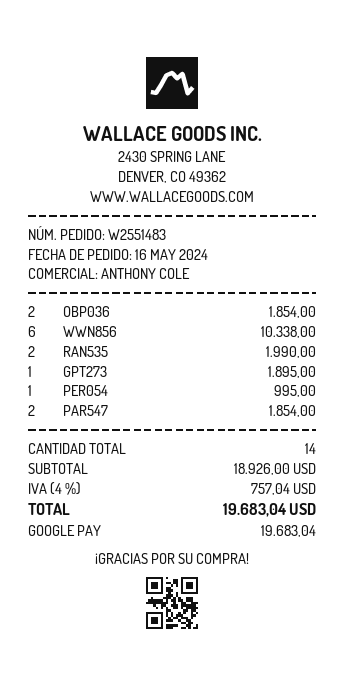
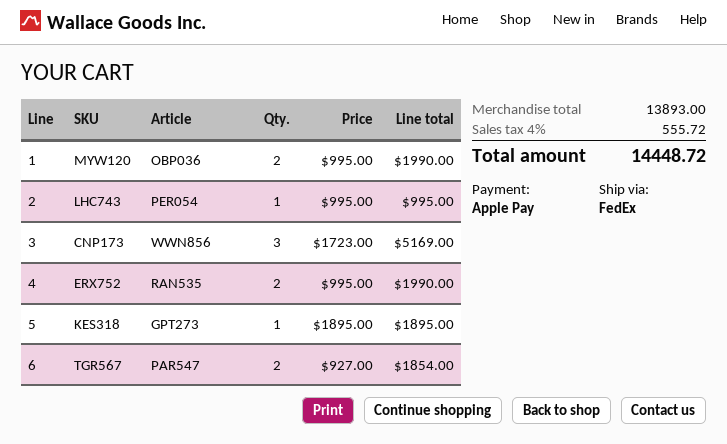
payment method: Google Pay -> Apple Pay
OBP036: 2 for 1854.00 -> 2 for 1990.00
WWN856: 6 for 10338.00 -> 3 for 5169.00
subtotal: 18926.00 -> 13893.00
tax: 4% = 757.04 -> 4% = 555.72
total: 19683.04 -> 14448.72

